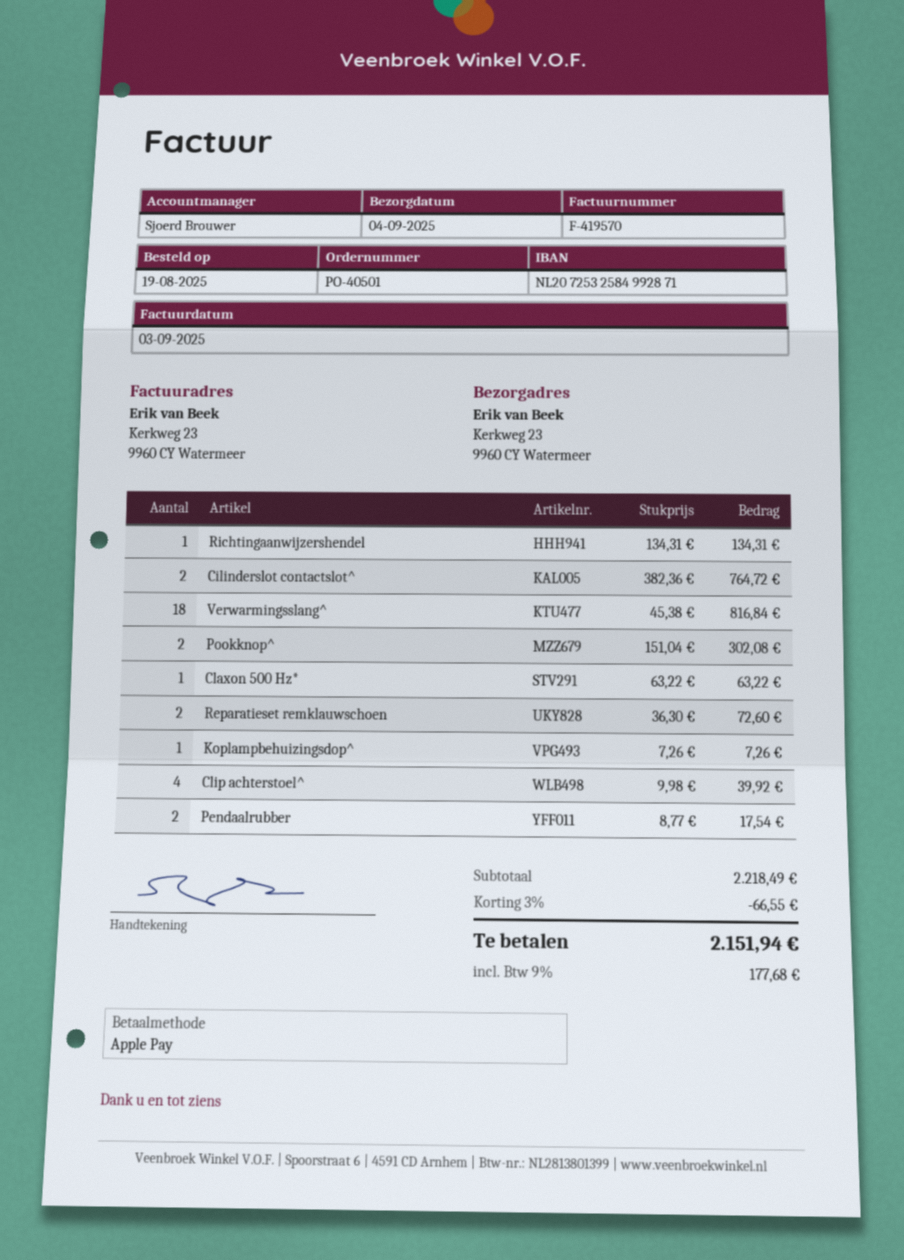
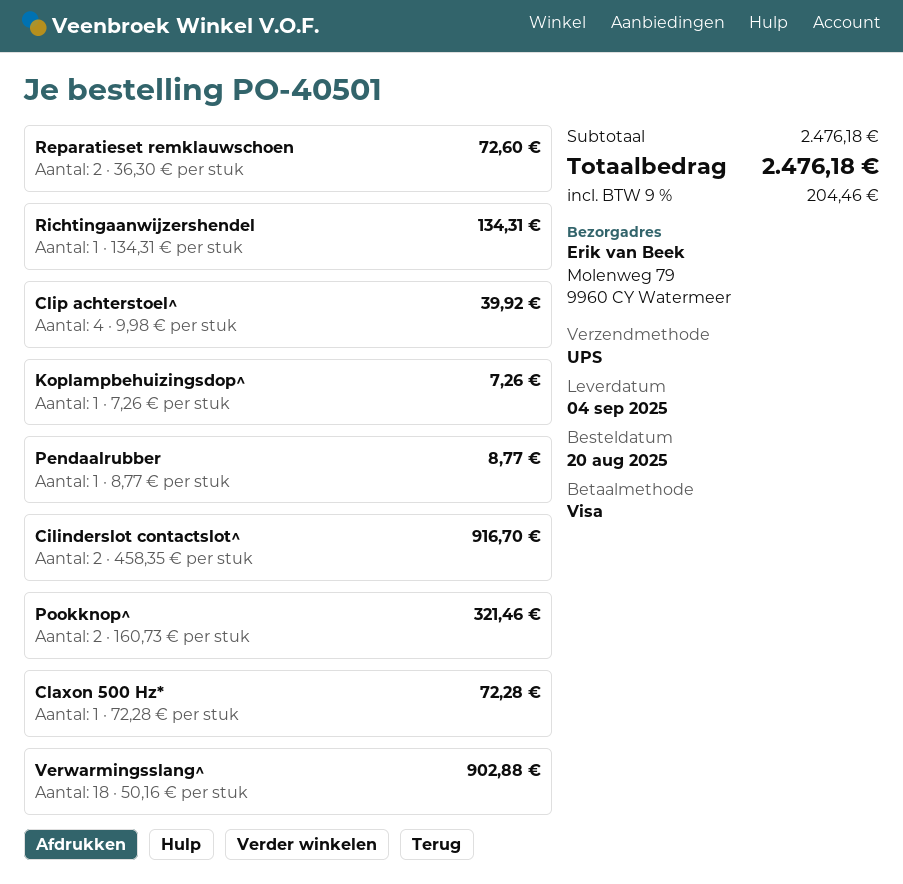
order date: 2025-08-19 -> 2025-08-20
payment method: Apple Pay -> Visa
ship to: Kerkweg 23, 9960 CY Watermeer -> Molenweg 79, 9960 CY Watermeer
Cilinderslot contactslot^: 2 x 382.36 = 764.72 -> 2 x 458.35 = 916.70
Verwarmingsslang^: 18 x 45.38 = 816.84 -> 18 x 50.16 = 902.88
Pookknop^: 2 x 151.04 = 302.08 -> 2 x 160.73 = 321.46
Claxon 500 Hz*: 1 x 63.22 = 63.22 -> 1 x 72.28 = 72.28
Pendaalrubber: 2 x 8.77 = 17.54 -> 1 x 8.77 = 8.77
subtotal: 2218.49 -> 2476.18
discount: 3% = 66.55 -> none
tax: 9% = 177.68 -> 9% = 204.46
total: 2151.94 -> 2476.18

